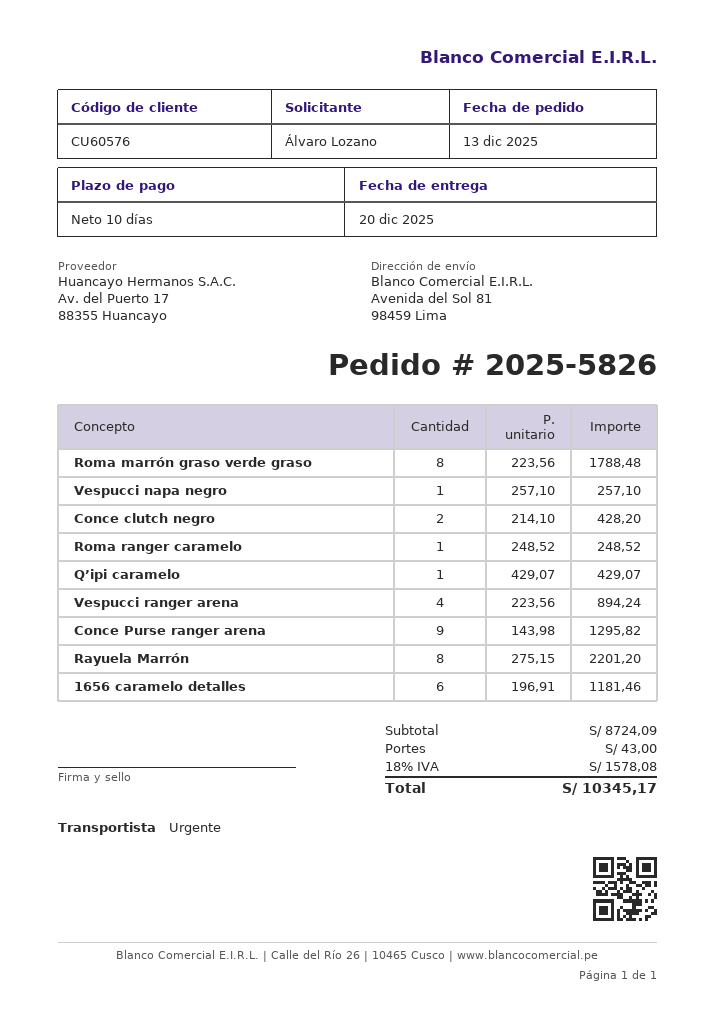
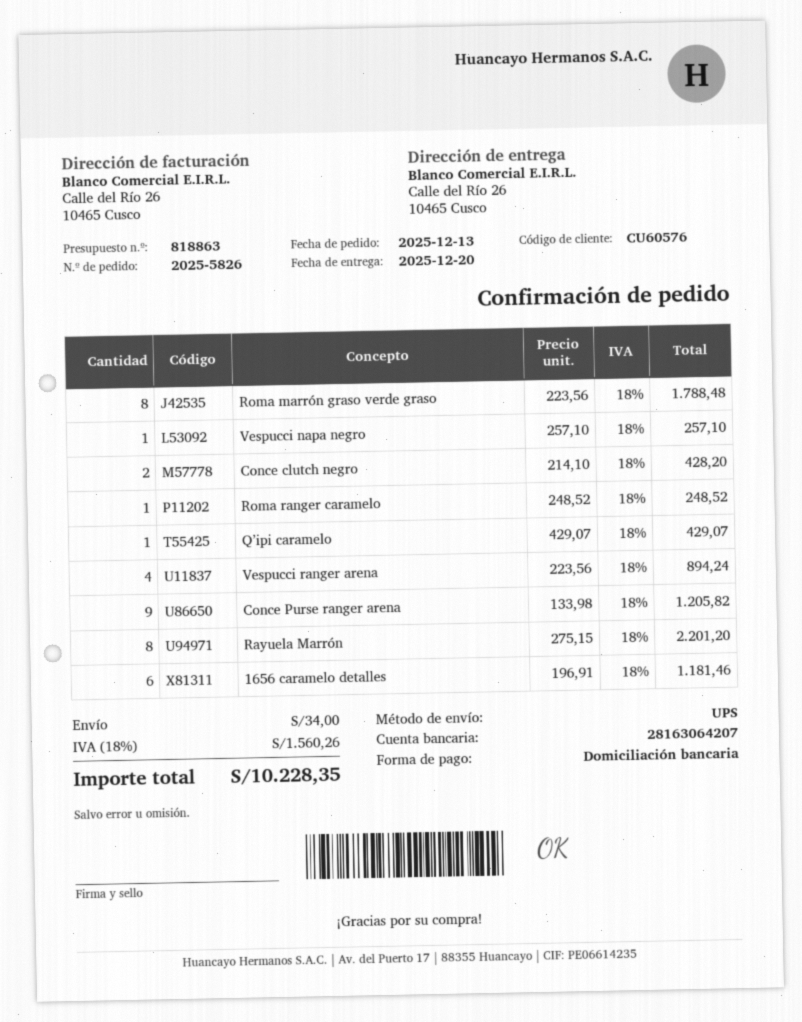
shipping method: express -> UPS
ship to: Avenida del Sol 81, 98459 Lima -> Calle del Río 26, 10465 Cusco
Conce Purse ranger arena: 9 x 143.98 = 1295.82 -> 9 x 133.98 = 1205.82
shipping: 43.00 -> 34.00
tax: 18% = 1578.08 -> 18% = 1560.26
total: 10345.17 -> 10228.35

